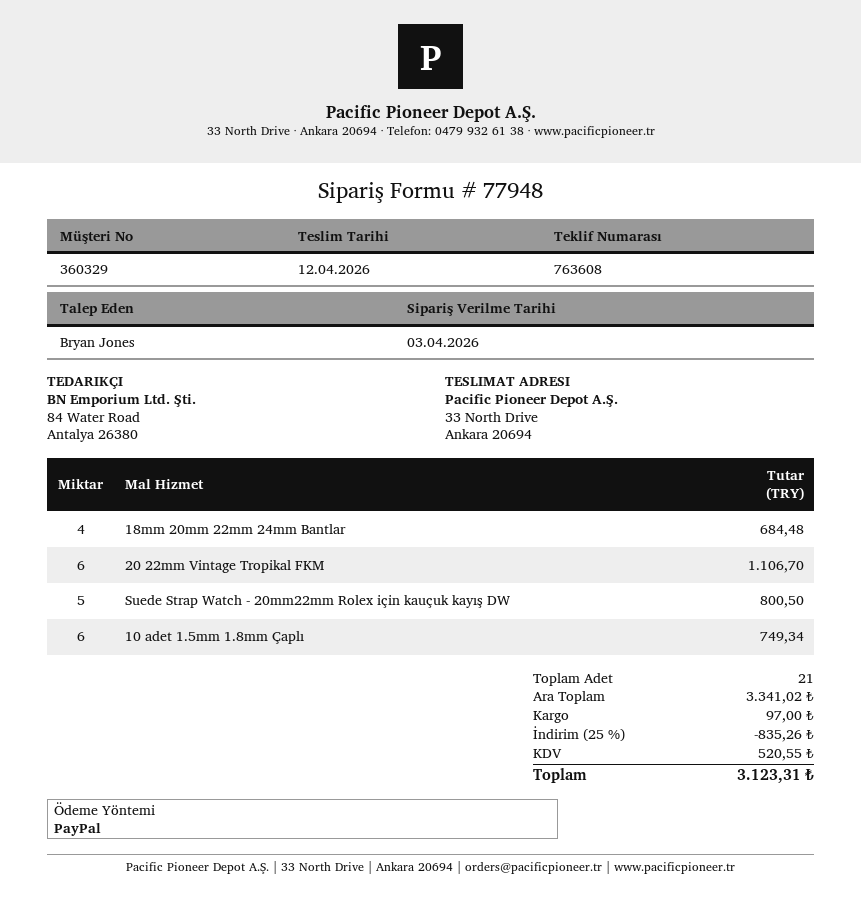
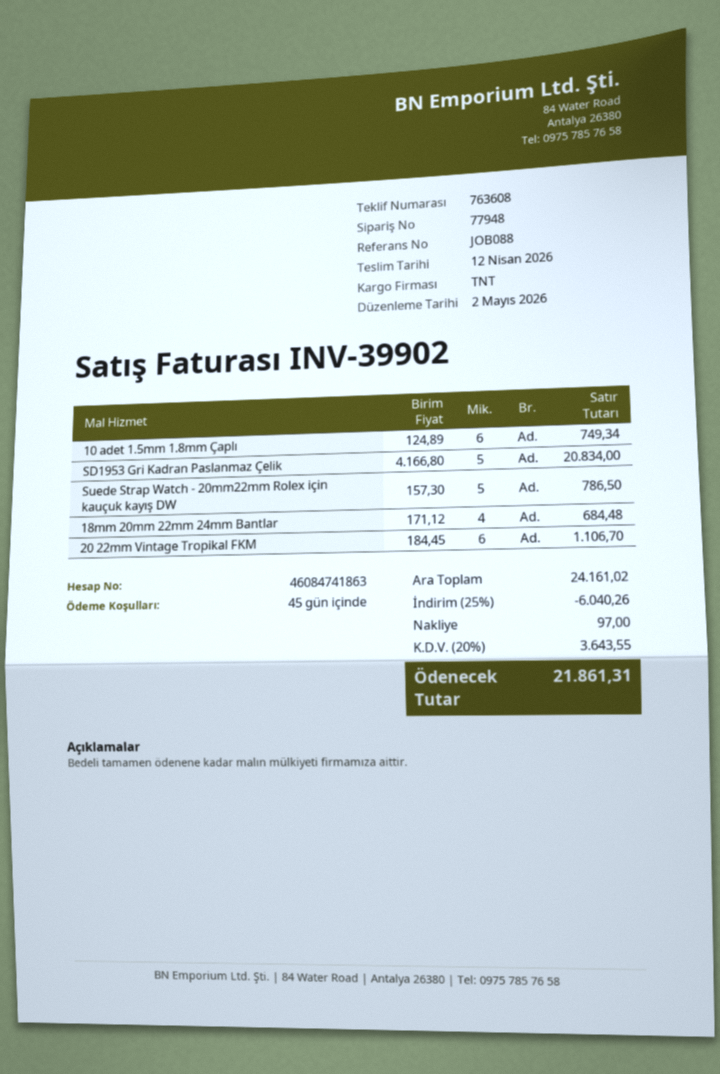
Suede Strap Watch - 20mm22mm Rolex için kauçuk kayış DW: 5 for 800.50 -> 5 for 786.50
SD1953 Gri Kadran Paslanmaz Çelik: none -> 5 for 20834.00
subtotal: 3341.02 -> 24161.02
discount: 25% = 835.26 -> 25% = 6040.26
tax: 520.55 -> 3643.55
total: 3123.31 -> 21861.31

